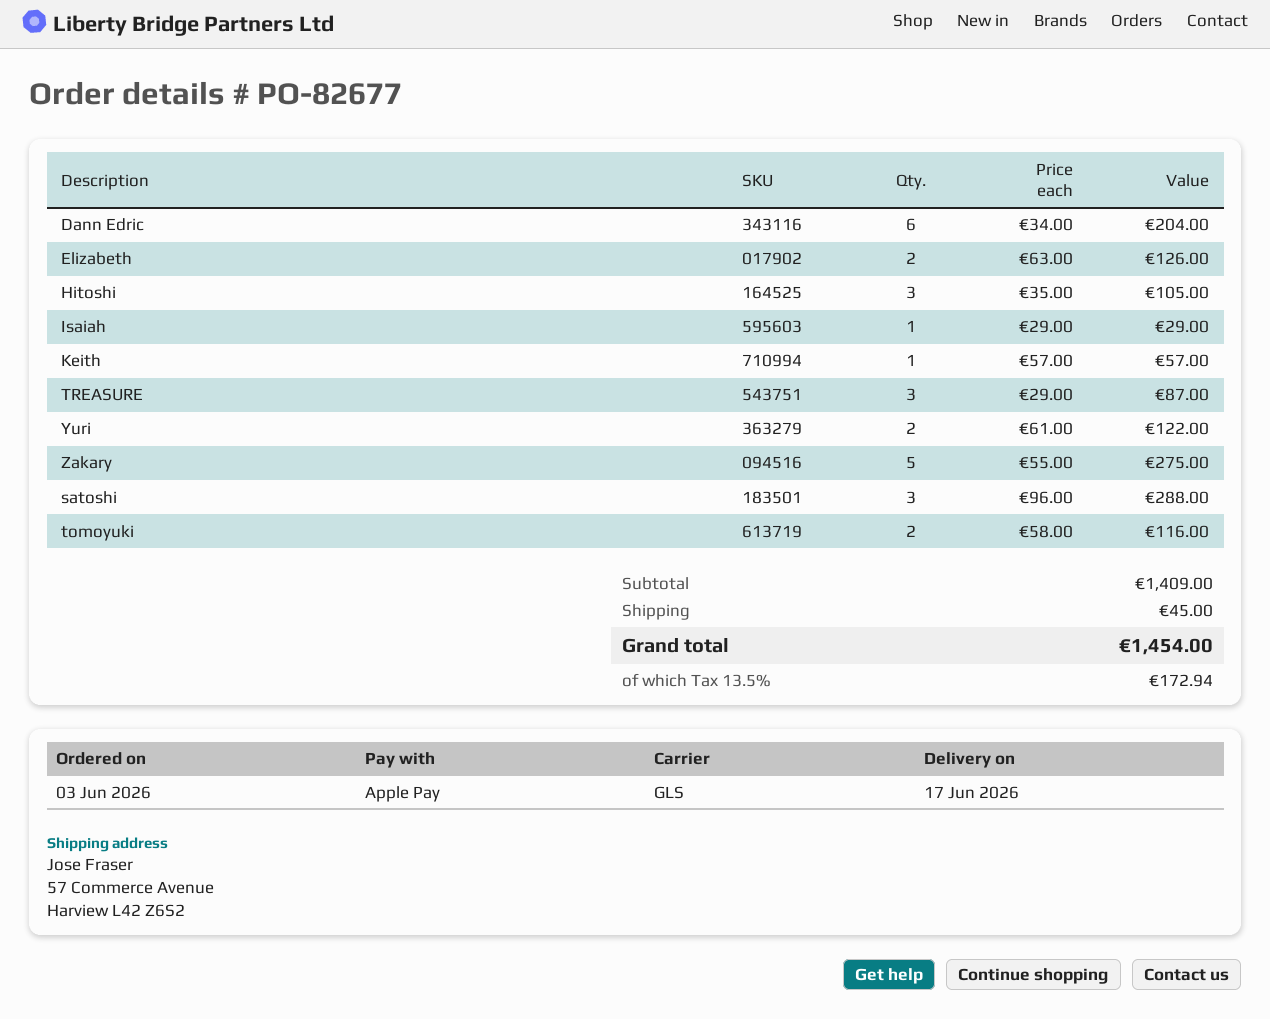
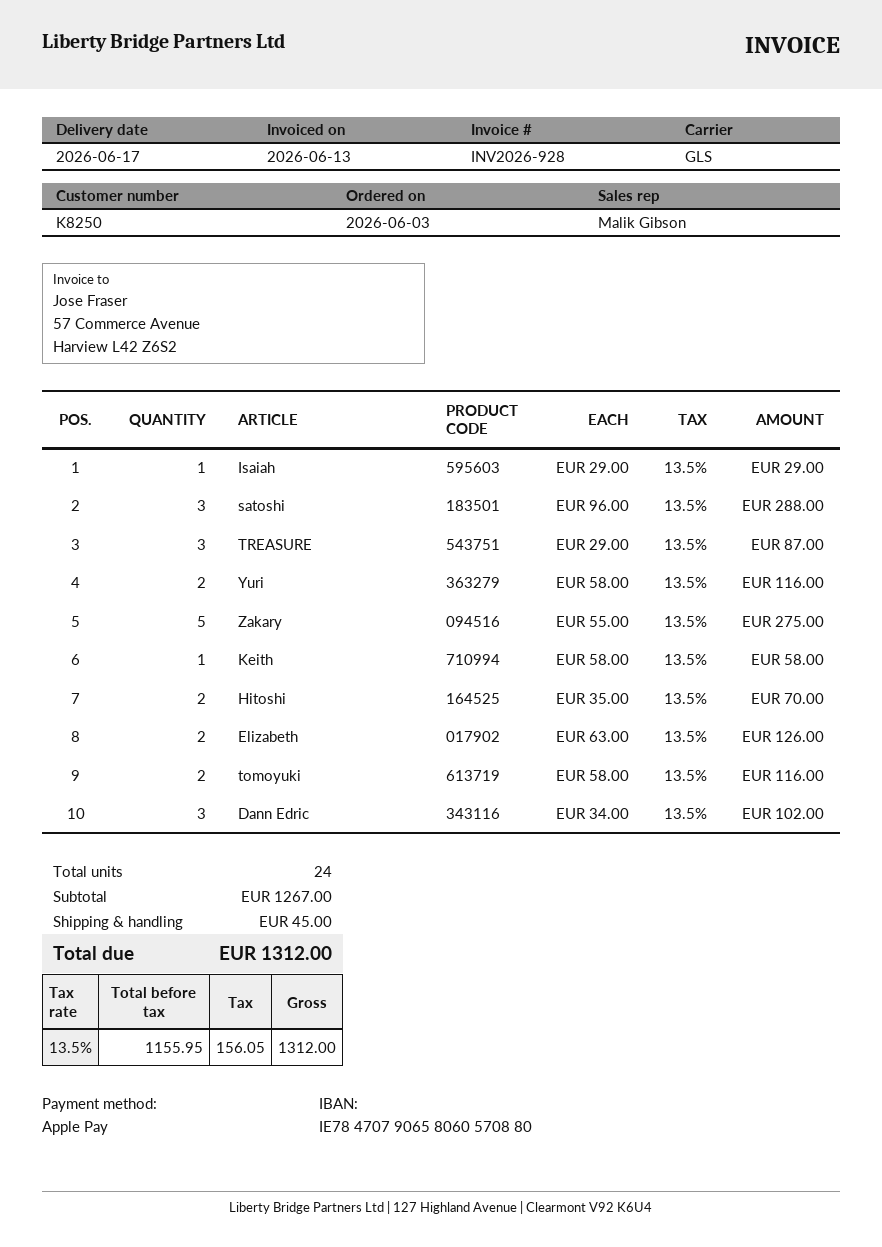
Dann Edric: 6 x 34.00 = 204.00 -> 3 x 34.00 = 102.00
Hitoshi: 3 x 35.00 = 105.00 -> 2 x 35.00 = 70.00
Keith: 1 x 57.00 = 57.00 -> 1 x 58.00 = 58.00
Yuri: 2 x 61.00 = 122.00 -> 2 x 58.00 = 116.00
subtotal: 1409.00 -> 1267.00
tax: 13.5% = 172.94 -> 13.5% = 156.05
total: 1454.00 -> 1312.00

